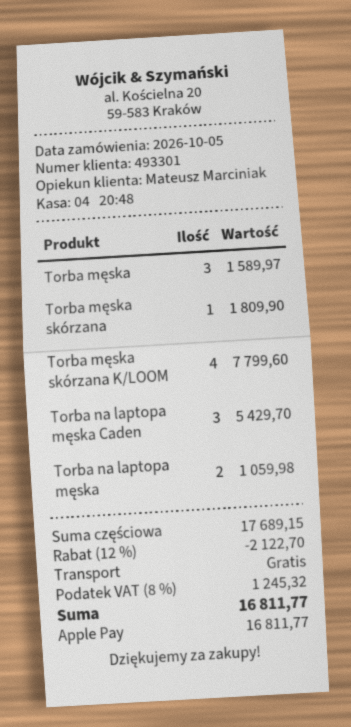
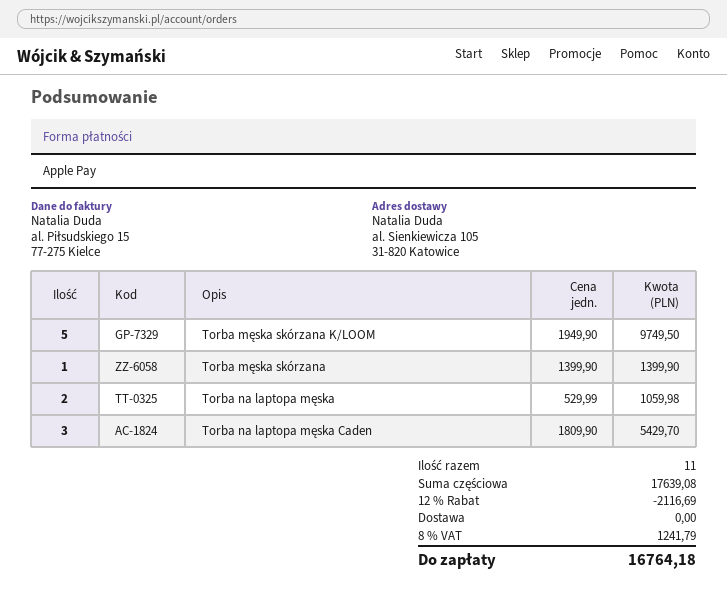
Torba męska: 3 for 1589.97 -> none
Torba męska skórzana: 1 for 1809.90 -> 1 for 1399.90
Torba męska skórzana K/LOOM: 4 for 7799.60 -> 5 for 9749.50
subtotal: 17689.15 -> 17639.08
discount: 12% = 2122.70 -> 12% = 2116.69
tax: 8% = 1245.32 -> 8% = 1241.79
total: 16811.77 -> 16764.18

